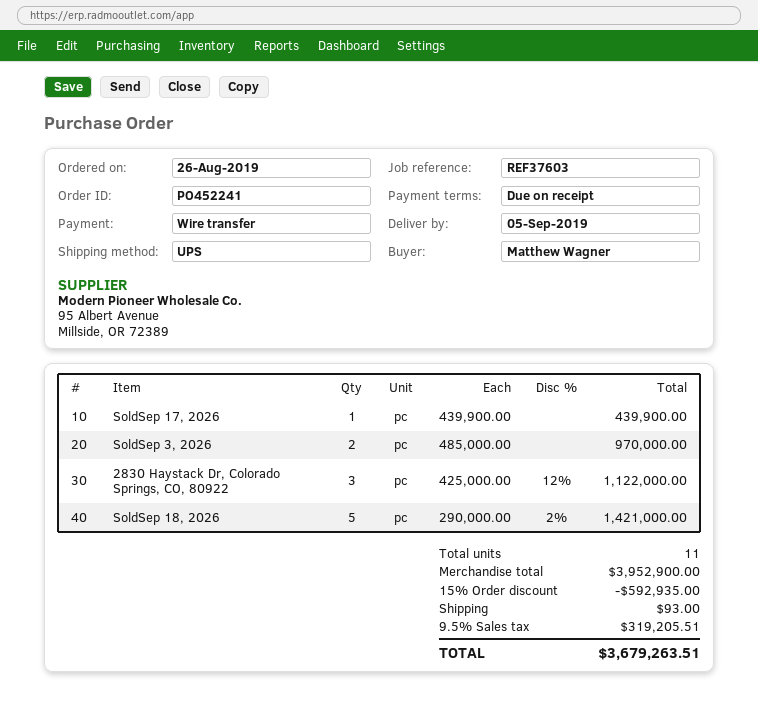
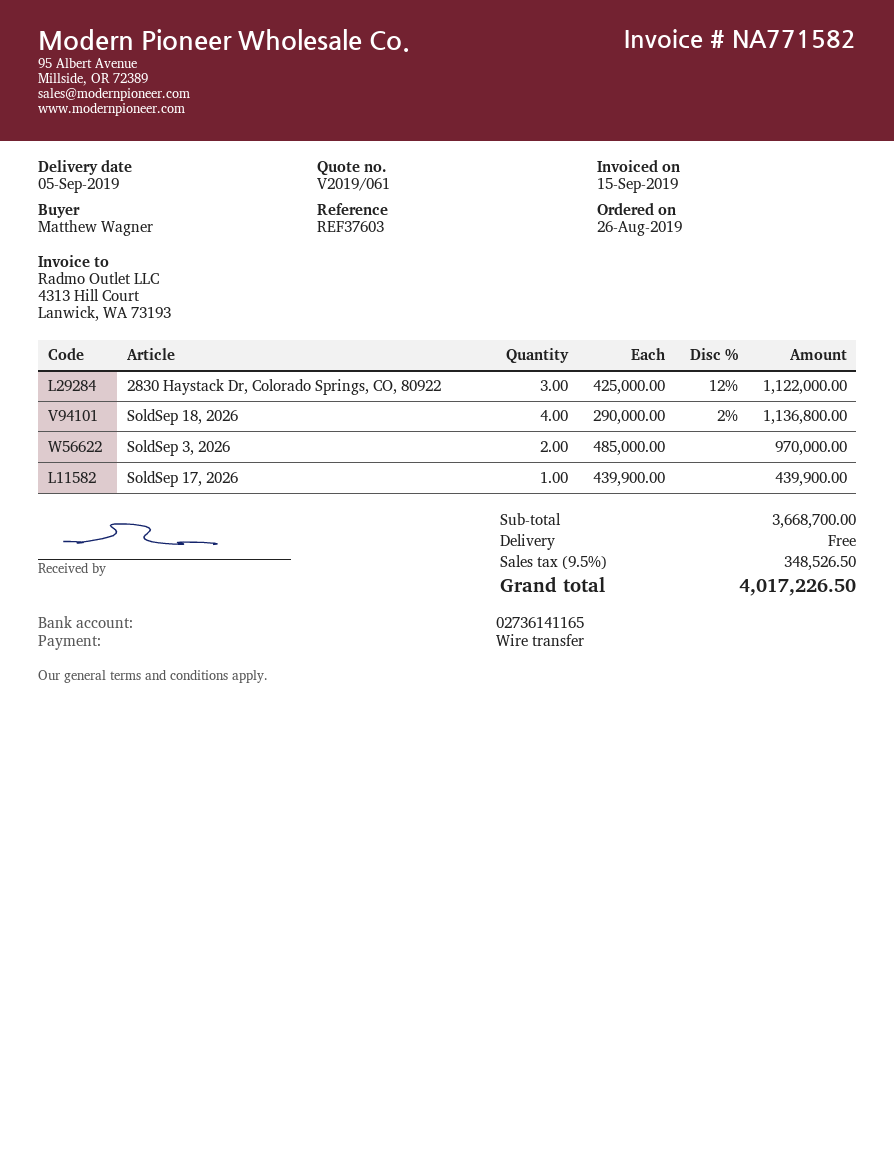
SoldSep 18, 2026: 5 x 290000.00 - 2% = 1421000.00 -> 4 x 290000.00 - 2% = 1136800.00
subtotal: 3952900.00 -> 3668700.00
discount: 15% = 592935.00 -> none
shipping: 93.00 -> 0.00
tax: 9.5% = 319205.51 -> 9.5% = 348526.50
total: 3679263.51 -> 4017226.50

